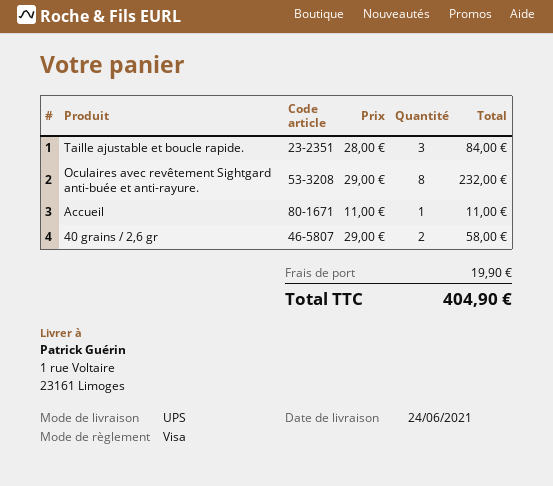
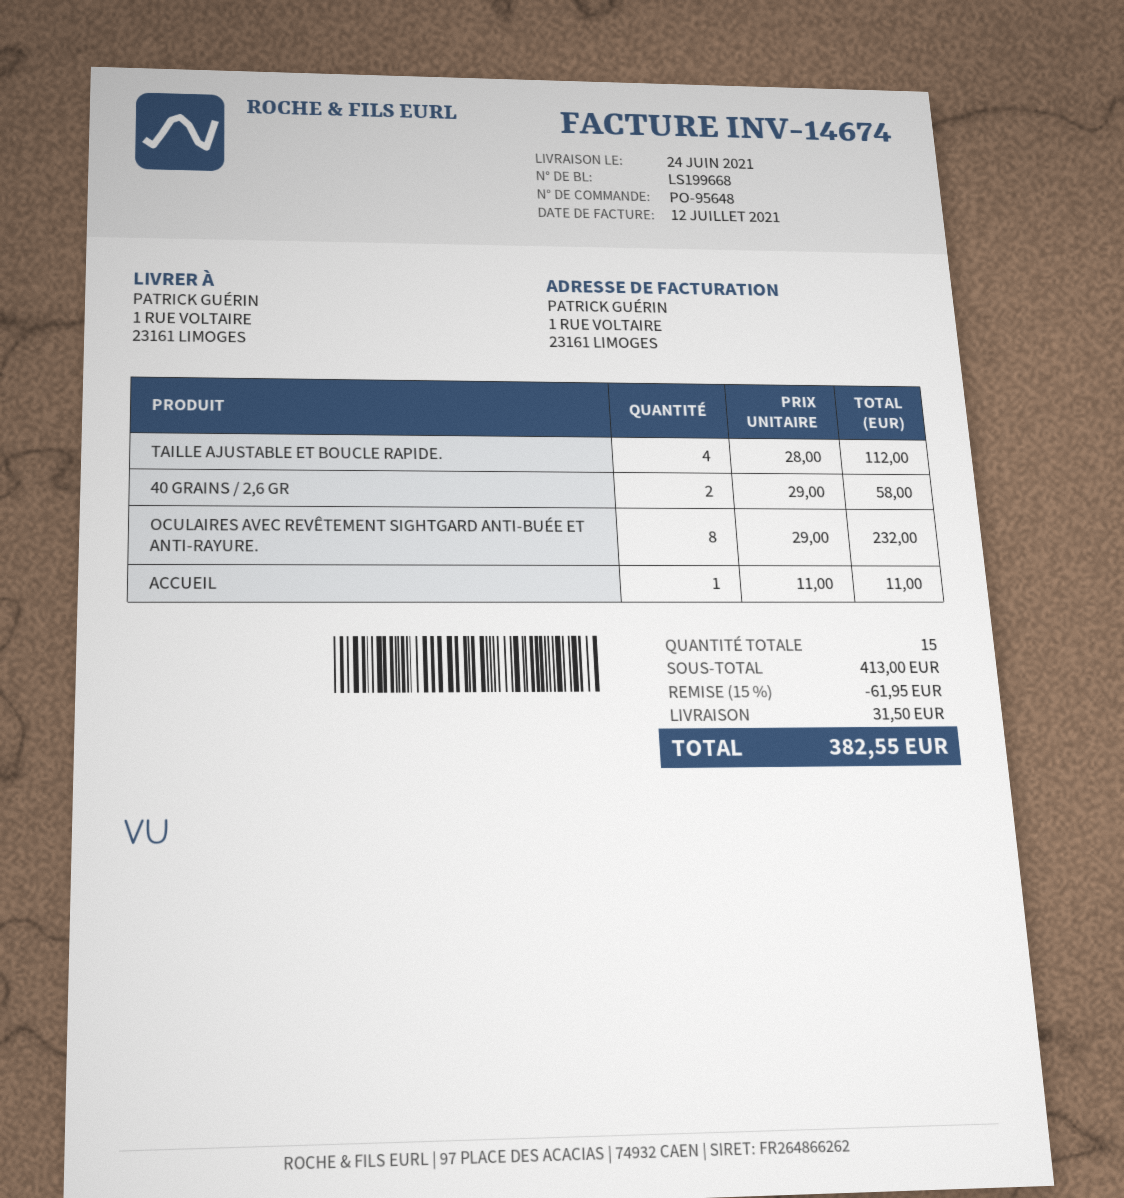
Taille ajustable et boucle rapide.: 3 x 28.00 = 84.00 -> 4 x 28.00 = 112.00
discount: none -> 15% = 61.95
shipping: 19.90 -> 31.50
total: 404.90 -> 382.55

